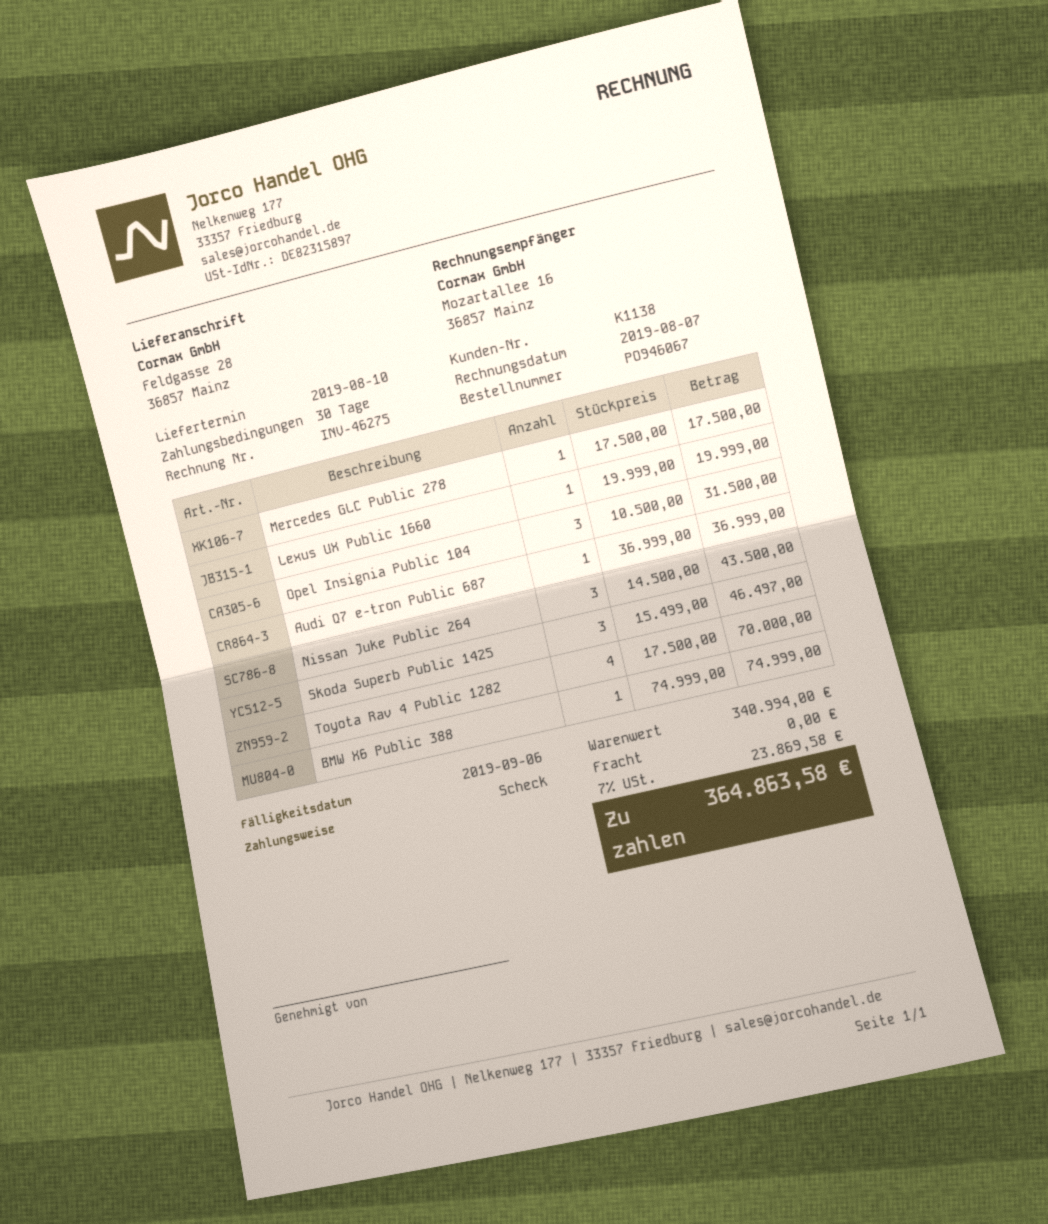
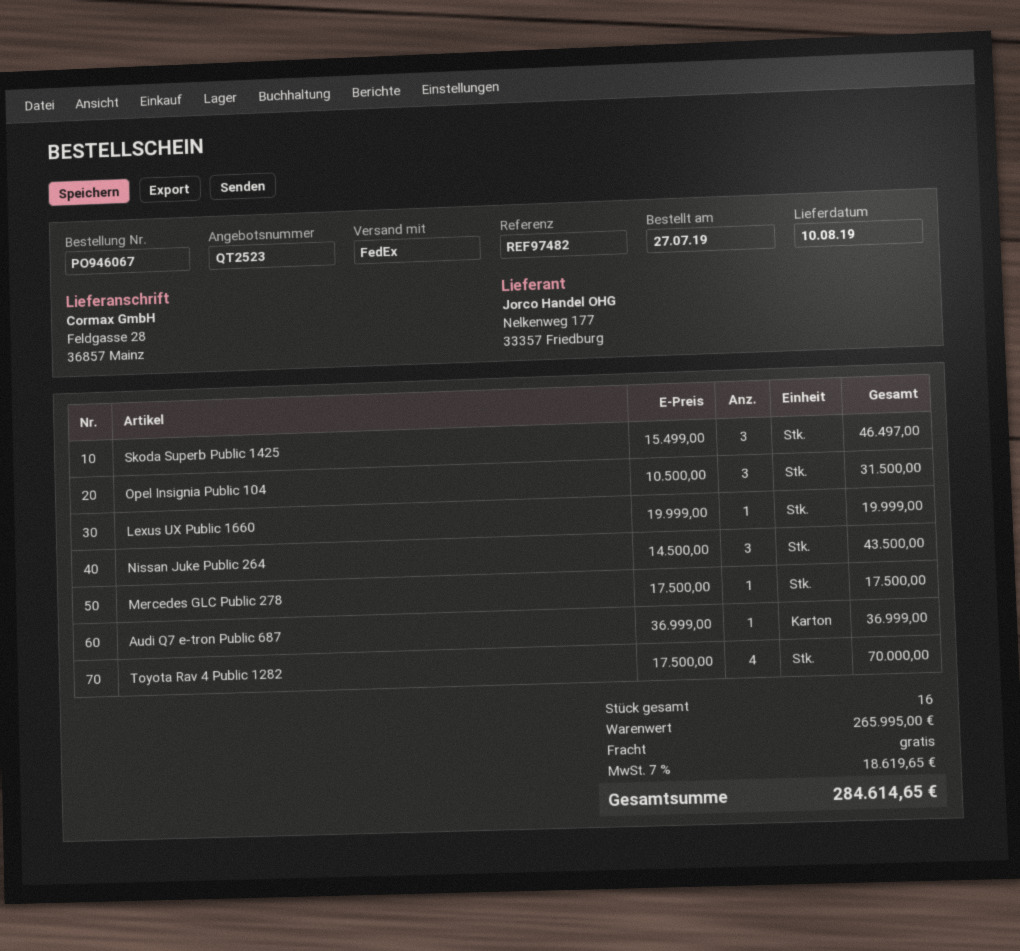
BMW X6 Public 388: 1 x 74999.00 = 74999.00 -> none
subtotal: 340994.00 -> 265995.00
tax: 7% = 23869.58 -> 7% = 18619.65
total: 364863.58 -> 284614.65

